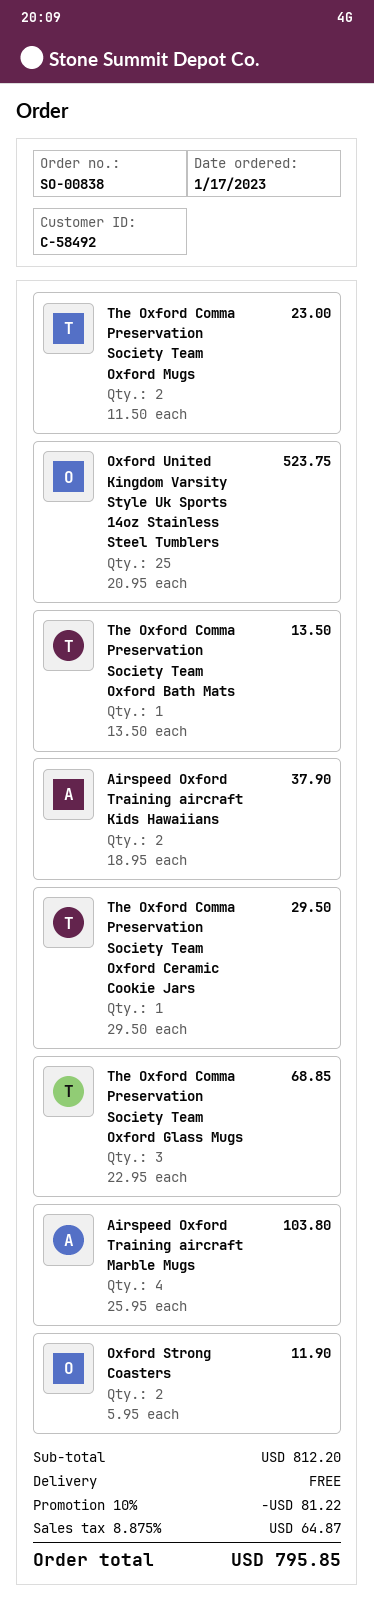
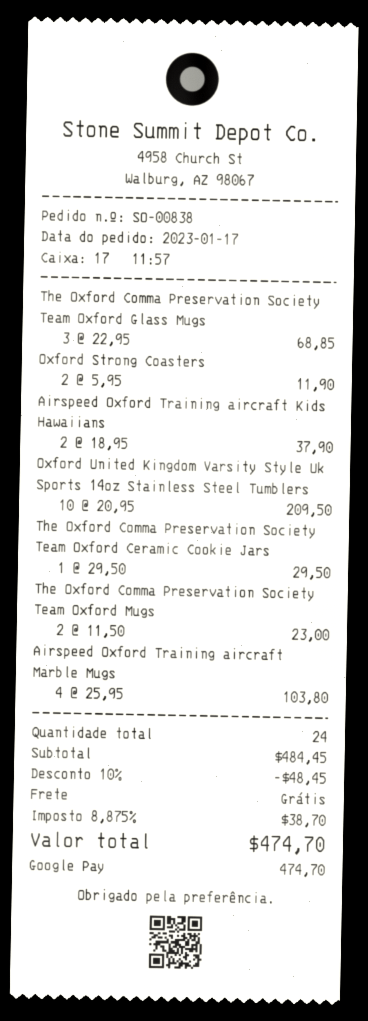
Oxford United Kingdom Varsity Style Uk Sports 14oz Stainless Steel Tumblers: 25 x 20.95 = 523.75 -> 10 x 20.95 = 209.50
The Oxford Comma Preservation Society Team Oxford Bath Mats: 1 x 13.50 = 13.50 -> none
subtotal: 812.20 -> 484.45
discount: 10% = 81.22 -> 10% = 48.45
tax: 8.875% = 64.87 -> 8.875% = 38.70
total: 795.85 -> 474.70

